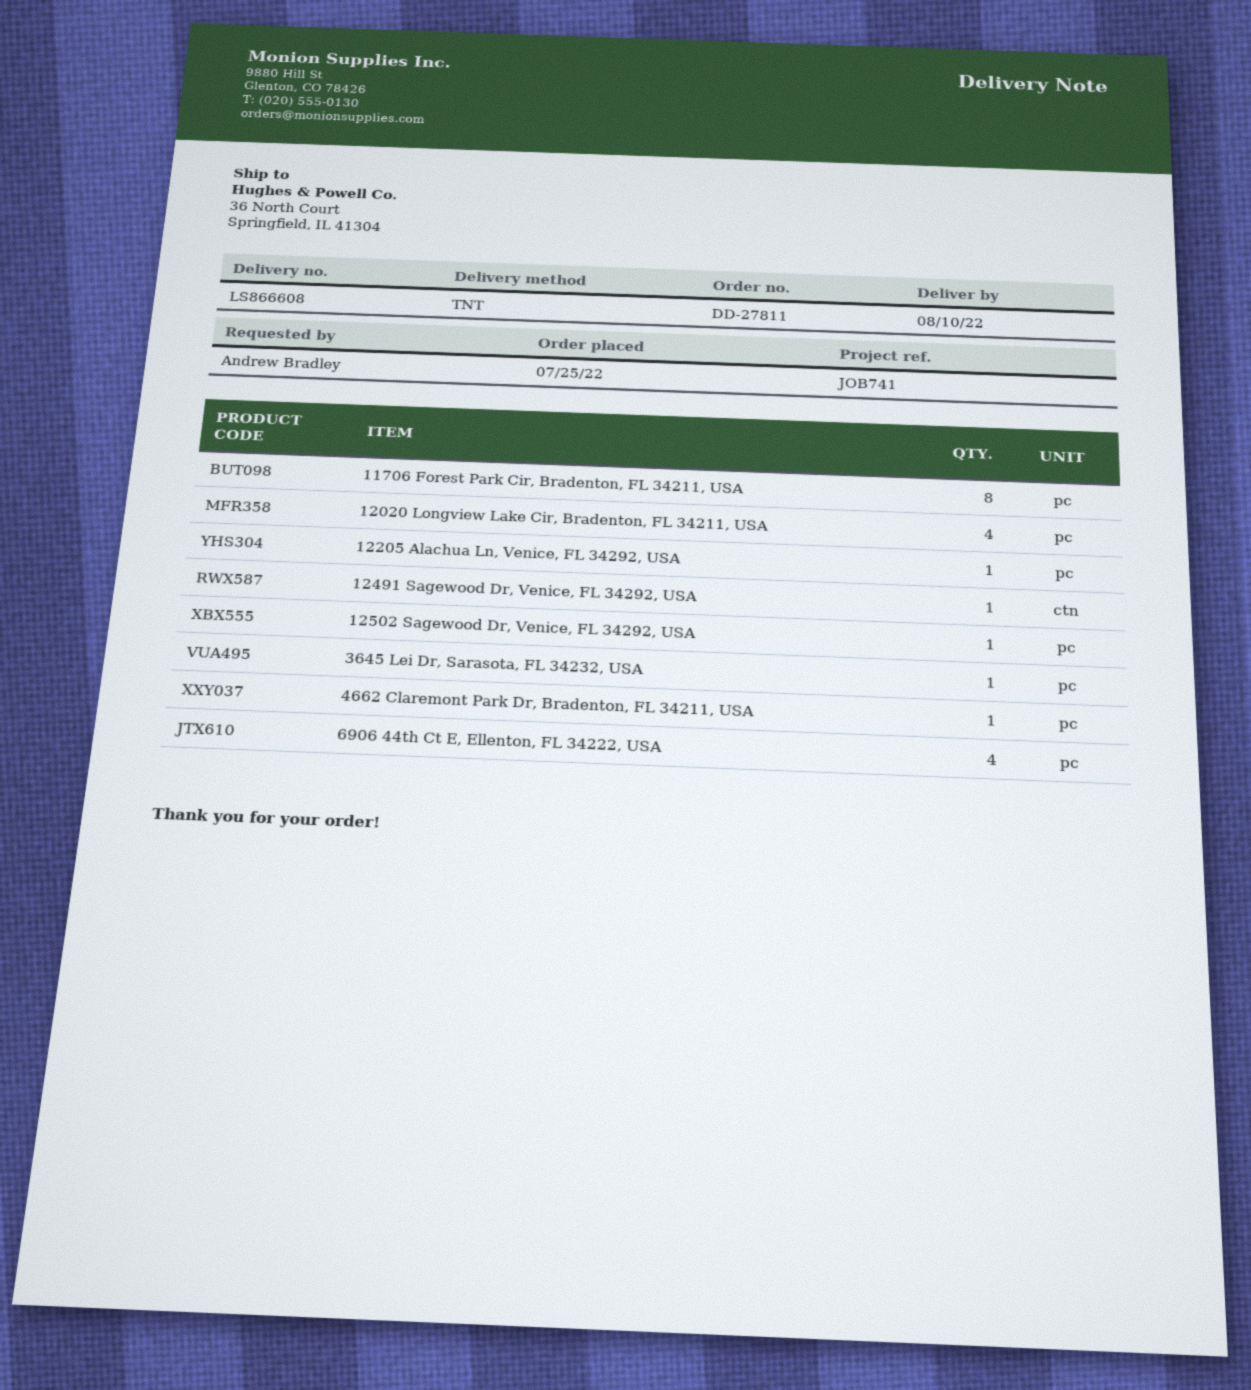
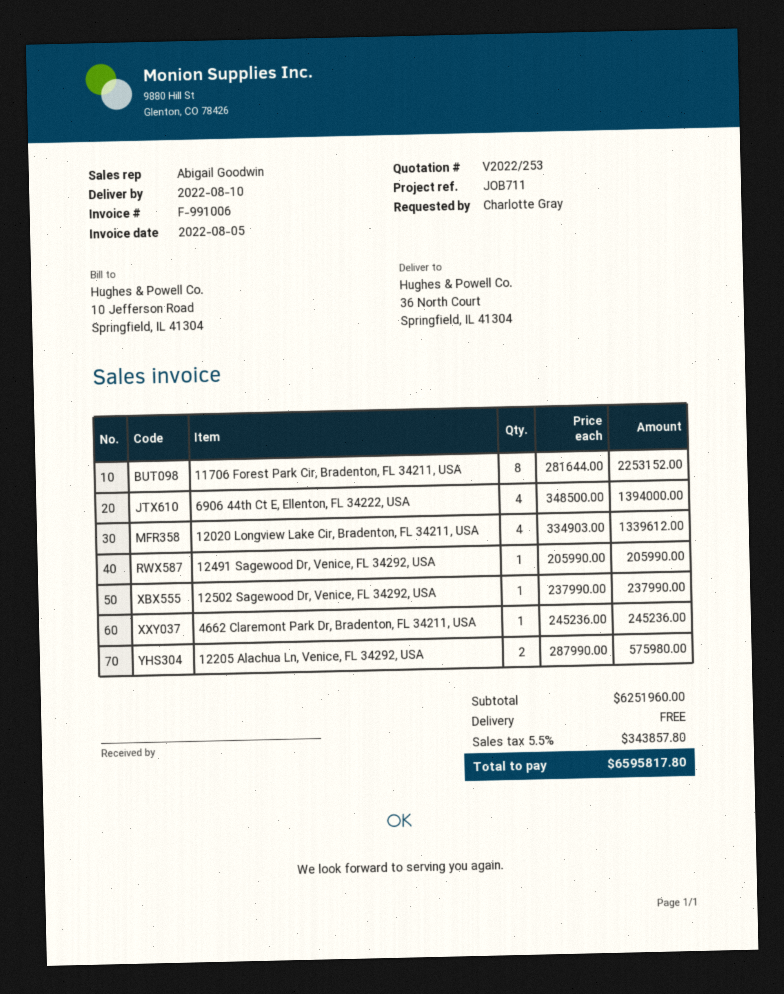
reference: JOB741 -> JOB711
ordered by: Andrew Bradley -> Charlotte Gray
12205 Alachua Ln, Venice, FL 34292, USA: 1 -> 2
3645 Lei Dr, Sarasota, FL 34232, USA: 1 -> none

